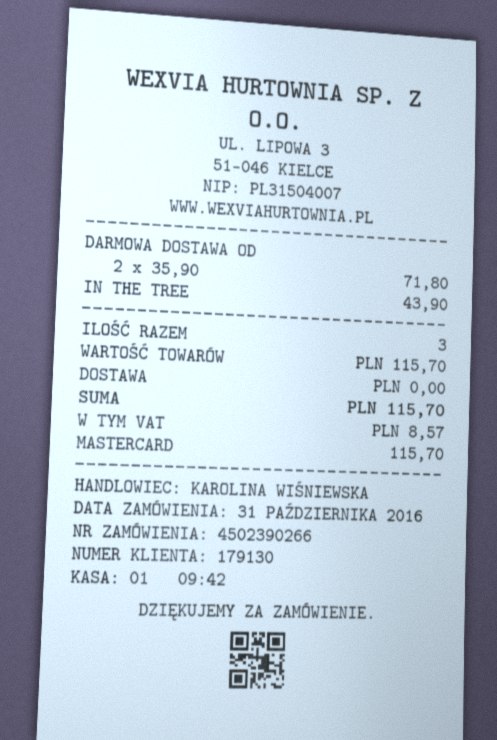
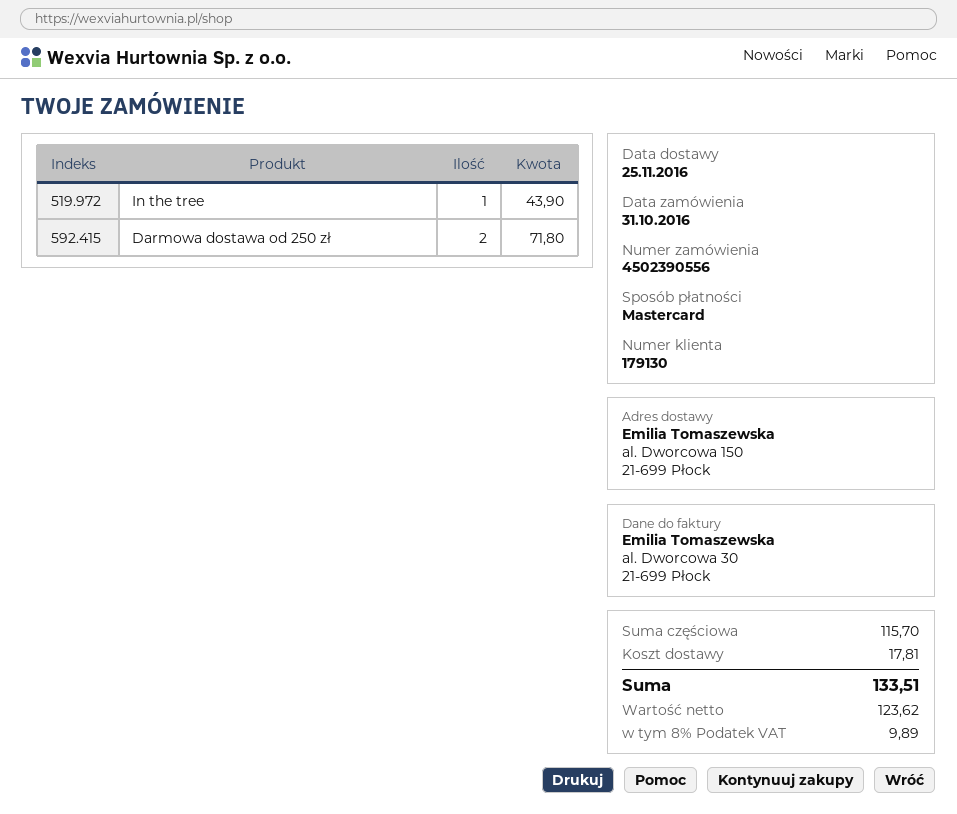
order number: 4502390266 -> 4502390556
shipping: 0.00 -> 17.81
tax: 8.57 -> 9.89
total: 115.70 -> 133.51

